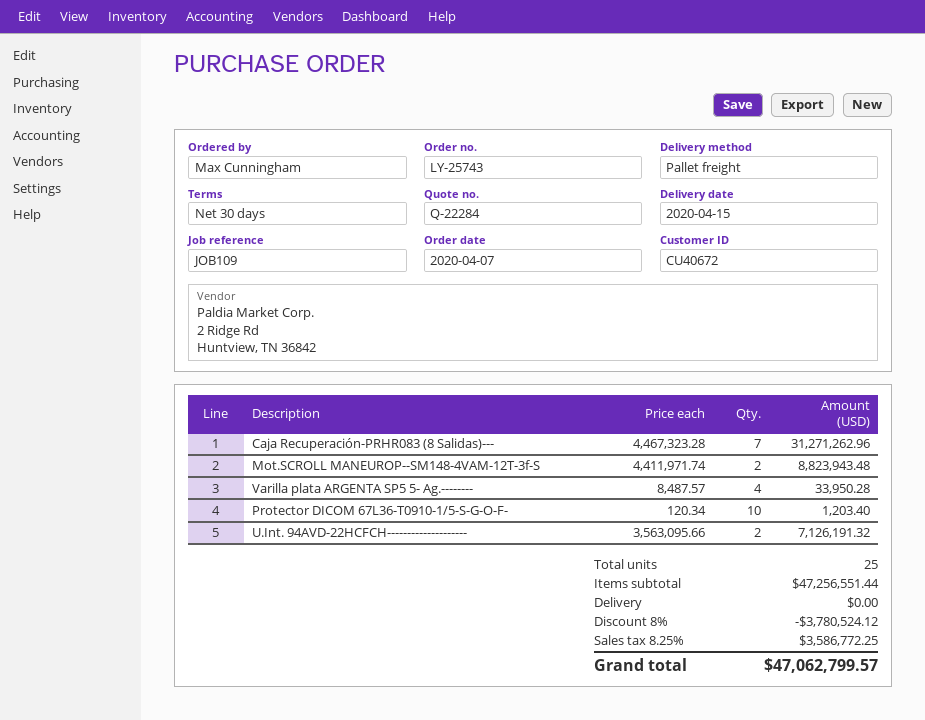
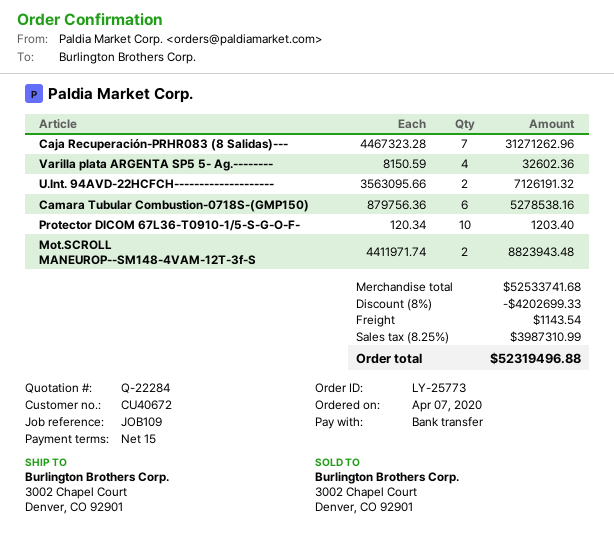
order number: LY-25743 -> LY-25773
payment terms: 30 days -> 15 days
Varilla plata ARGENTA SP5 5- Ag.--------: 4 x 8487.57 = 33950.28 -> 4 x 8150.59 = 32602.36
Camara Tubular Combustion-0718S-(GMP150): none -> 6 x 879756.36 = 5278538.16
subtotal: 47256551.44 -> 52533741.68
discount: 8% = 3780524.12 -> 8% = 4202699.33
shipping: 0.00 -> 1143.54
tax: 8.25% = 3586772.25 -> 8.25% = 3987310.99
total: 47062799.57 -> 52319496.88

